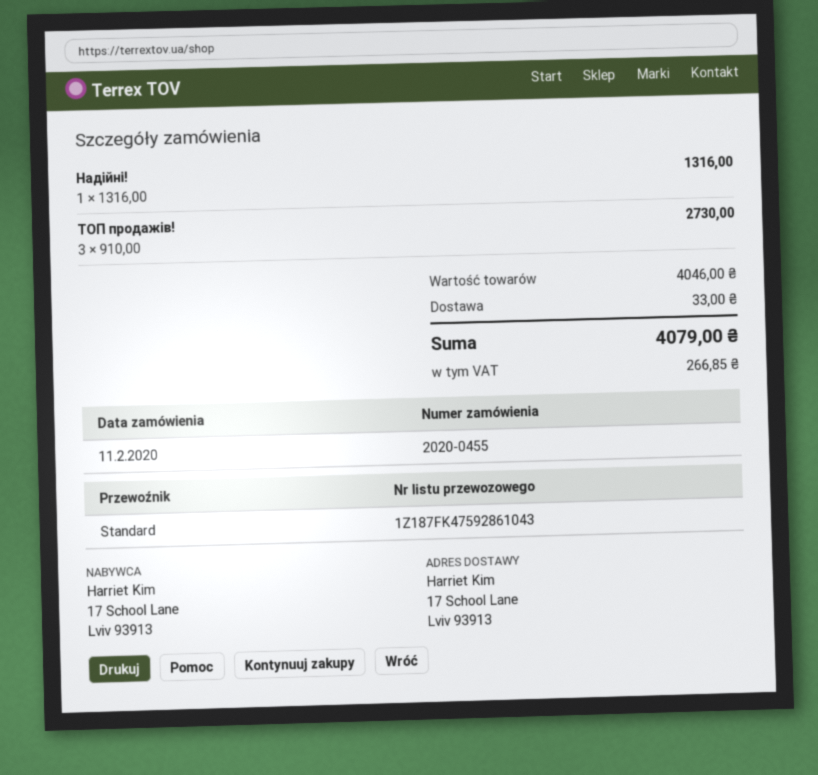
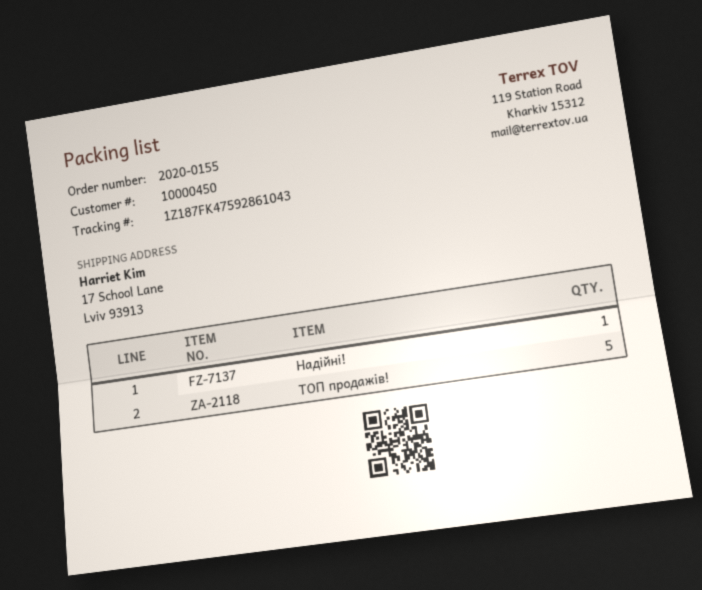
order number: 2020-0455 -> 2020-0155
ТОП продажів!: 3 -> 5

